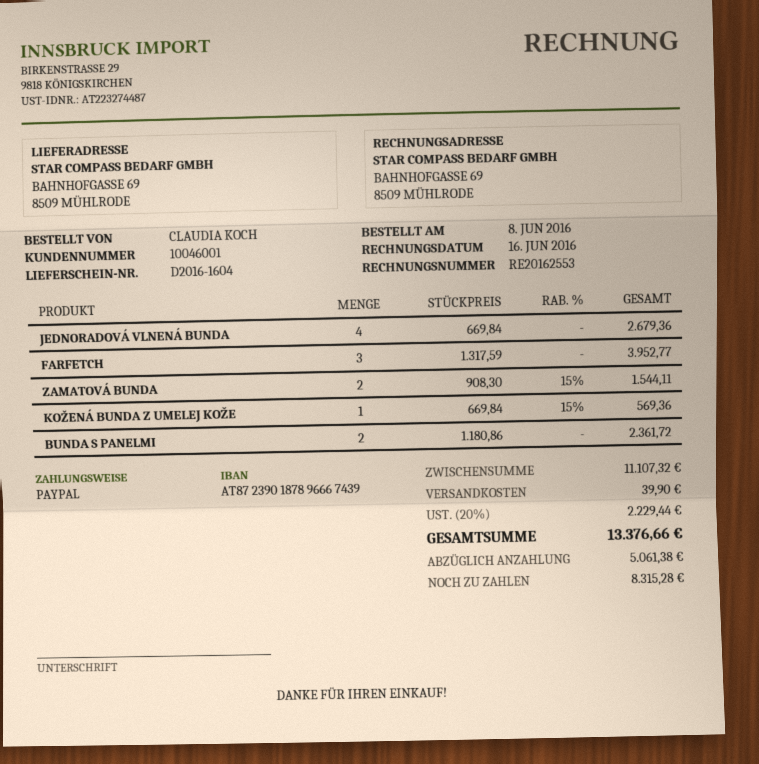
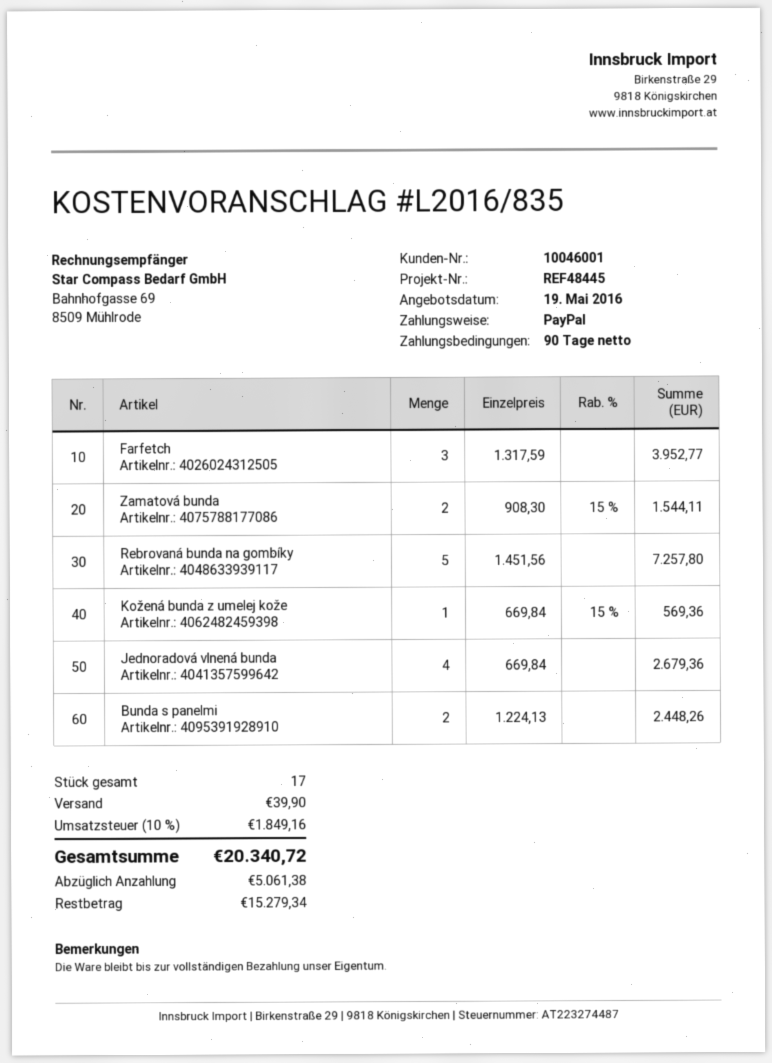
BUNDA S PANELMI: 2 x 1180.86 = 2361.72 -> 2 x 1224.13 = 2448.26
Rebrovaná bunda na gombíky: none -> 5 x 1451.56 = 7257.80
tax: 20% = 2229.44 -> 10% = 1849.16
total: 13376.66 -> 20340.72
balance: 8315.28 -> 15279.34

